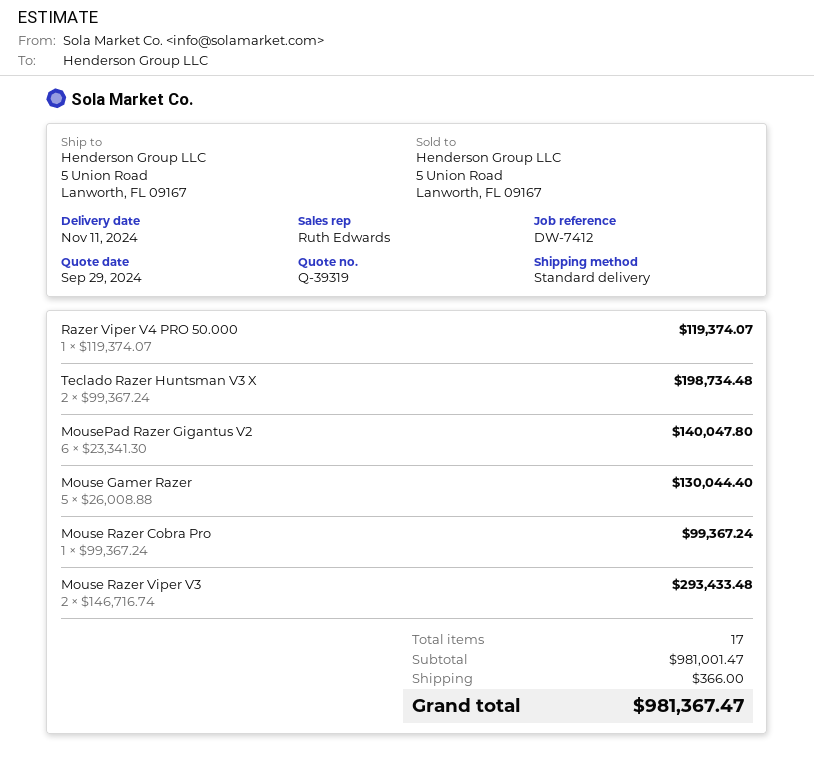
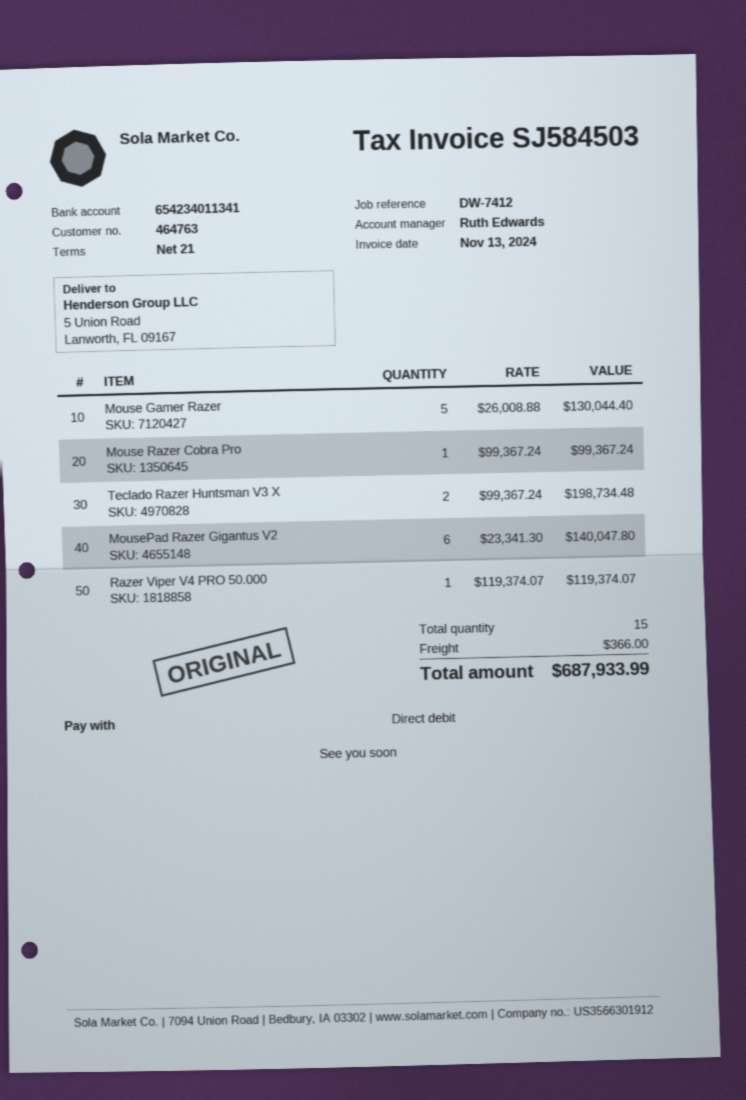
Mouse Razer Viper V3: 2 x 146716.74 = 293433.48 -> none
total quantity: 17 -> 15
total: 981367.47 -> 687933.99

